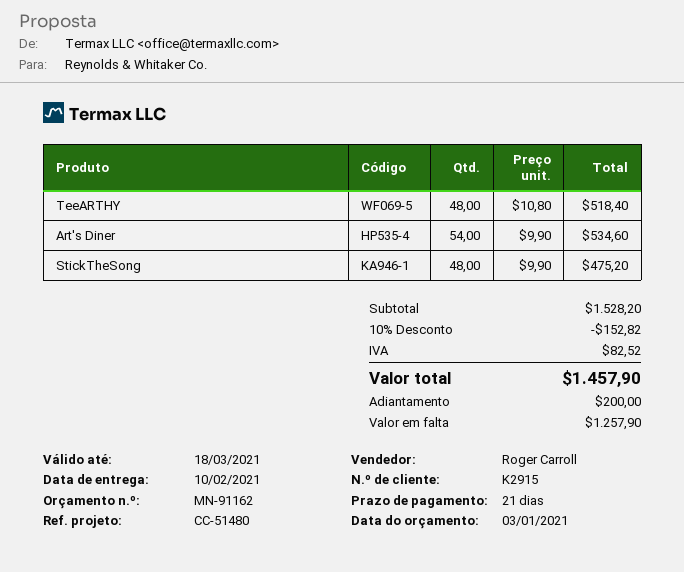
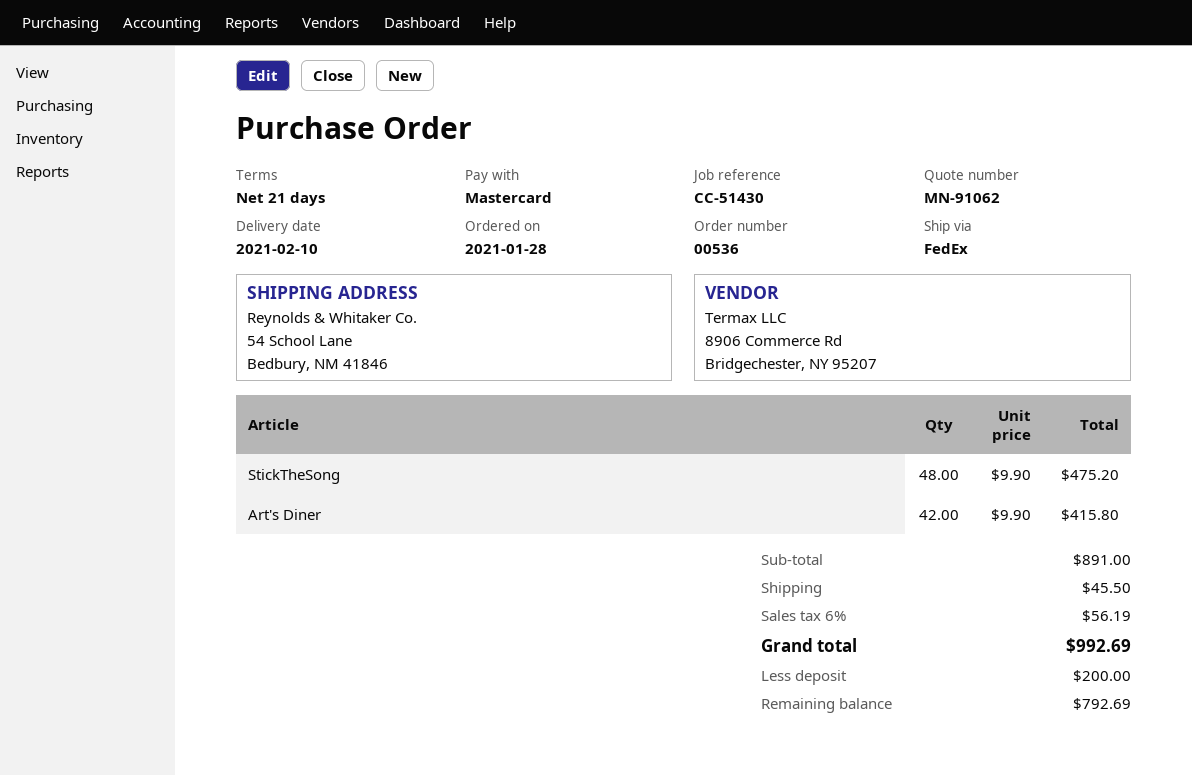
quote number: MN-91162 -> MN-91062
reference: CC-51480 -> CC-51430
TeeARTHY: 48 x 10.80 = 518.40 -> none
Art's Diner: 54 x 9.90 = 534.60 -> 42 x 9.90 = 415.80
subtotal: 1528.20 -> 891.00
discount: 10% = 152.82 -> none
shipping: none -> 45.50
tax: 82.52 -> 56.19
total: 1457.90 -> 992.69
balance: 1257.90 -> 792.69

